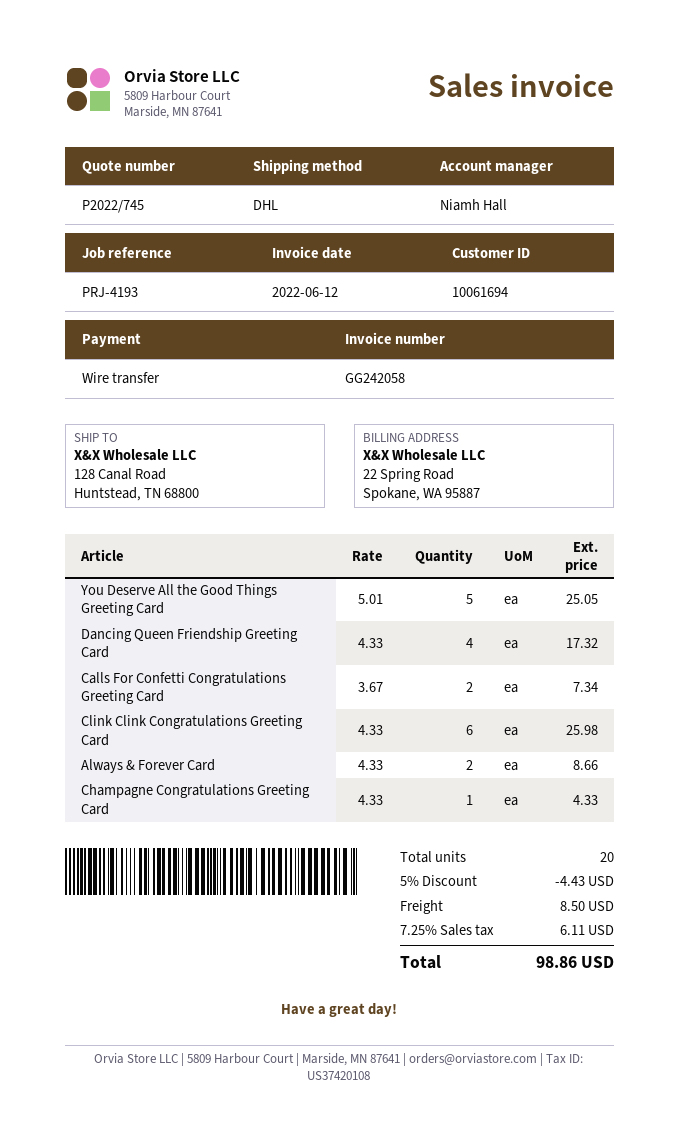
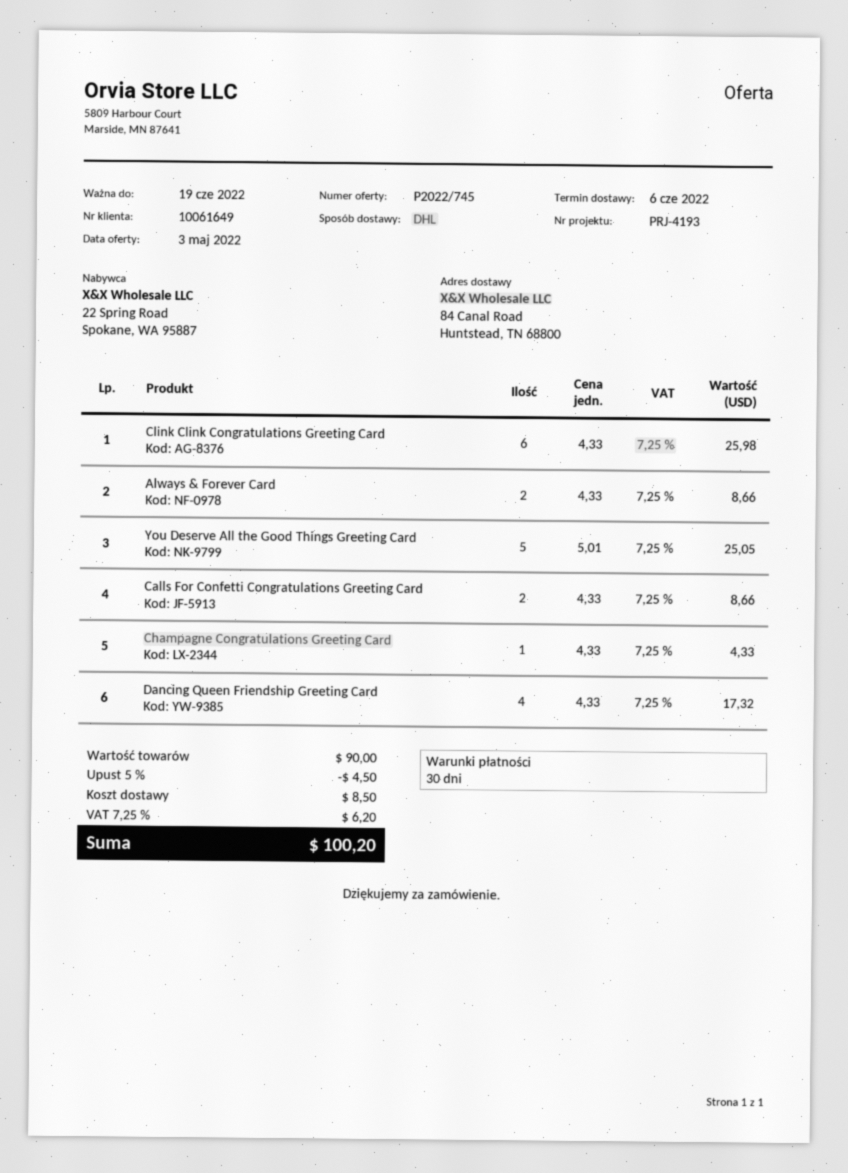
customer number: 10061694 -> 10061649
ship to: 128 Canal Road, Huntstead, TN 68800 -> 84 Canal Road, Huntstead, TN 68800
Calls For Confetti Congratulations Greeting Card: 2 x 3.67 = 7.34 -> 2 x 4.33 = 8.66
discount: 5% = 4.43 -> 5% = 4.50
tax: 7.25% = 6.11 -> 7.25% = 6.20
total: 98.86 -> 100.20

